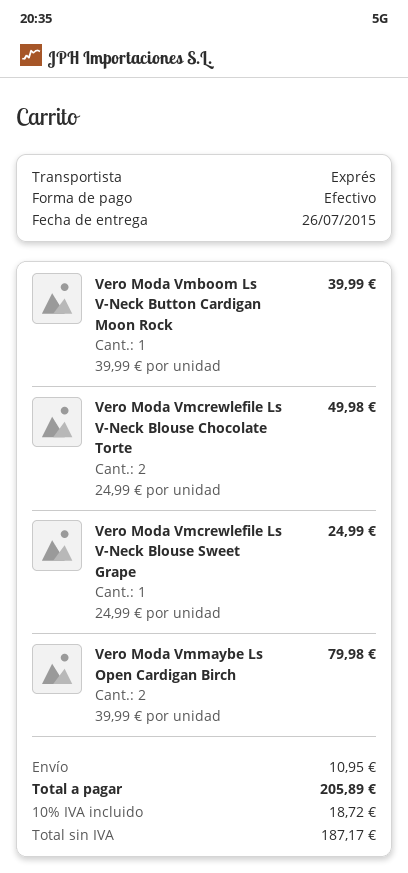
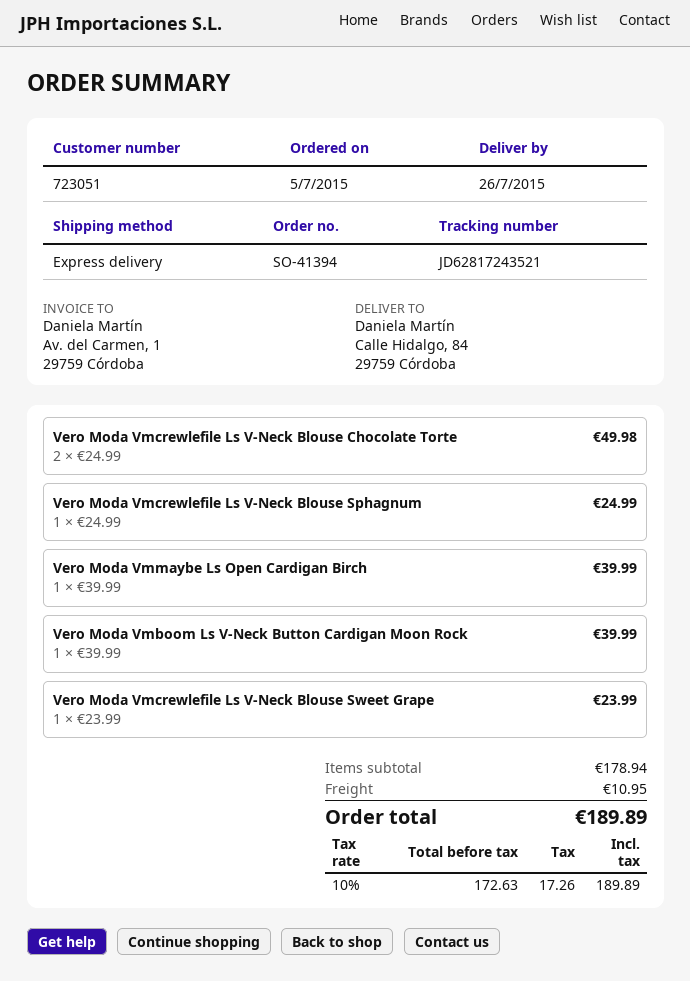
Vero Moda Vmcrewlefile Ls V-Neck Blouse Sweet Grape: 1 x 24.99 = 24.99 -> 1 x 23.99 = 23.99
Vero Moda Vmmaybe Ls Open Cardigan Birch: 2 x 39.99 = 79.98 -> 1 x 39.99 = 39.99
Vero Moda Vmcrewlefile Ls V-Neck Blouse Sphagnum: none -> 1 x 24.99 = 24.99
net: 187.17 -> 172.63
tax: 10% = 18.72 -> 10% = 17.26
total: 205.89 -> 189.89

